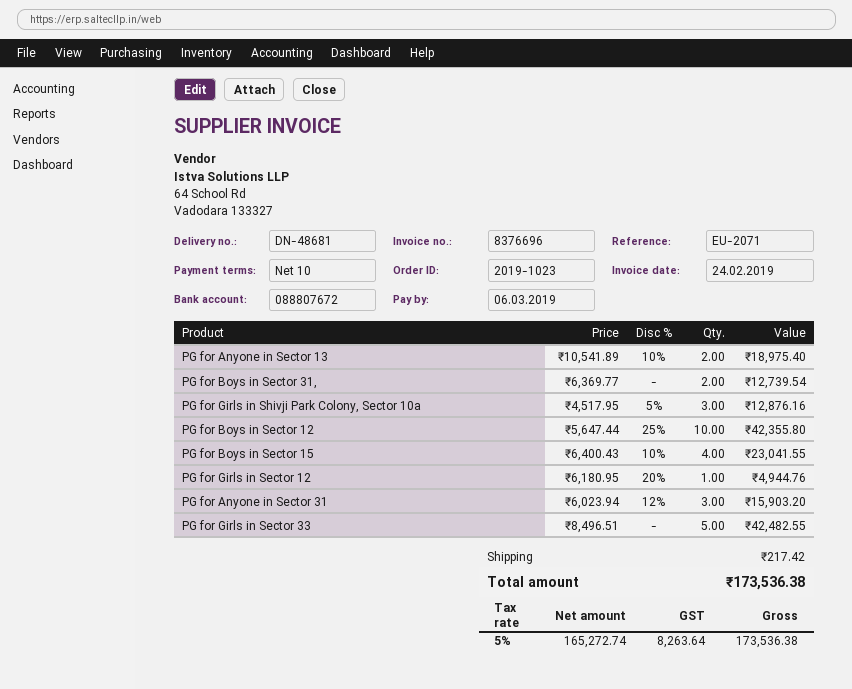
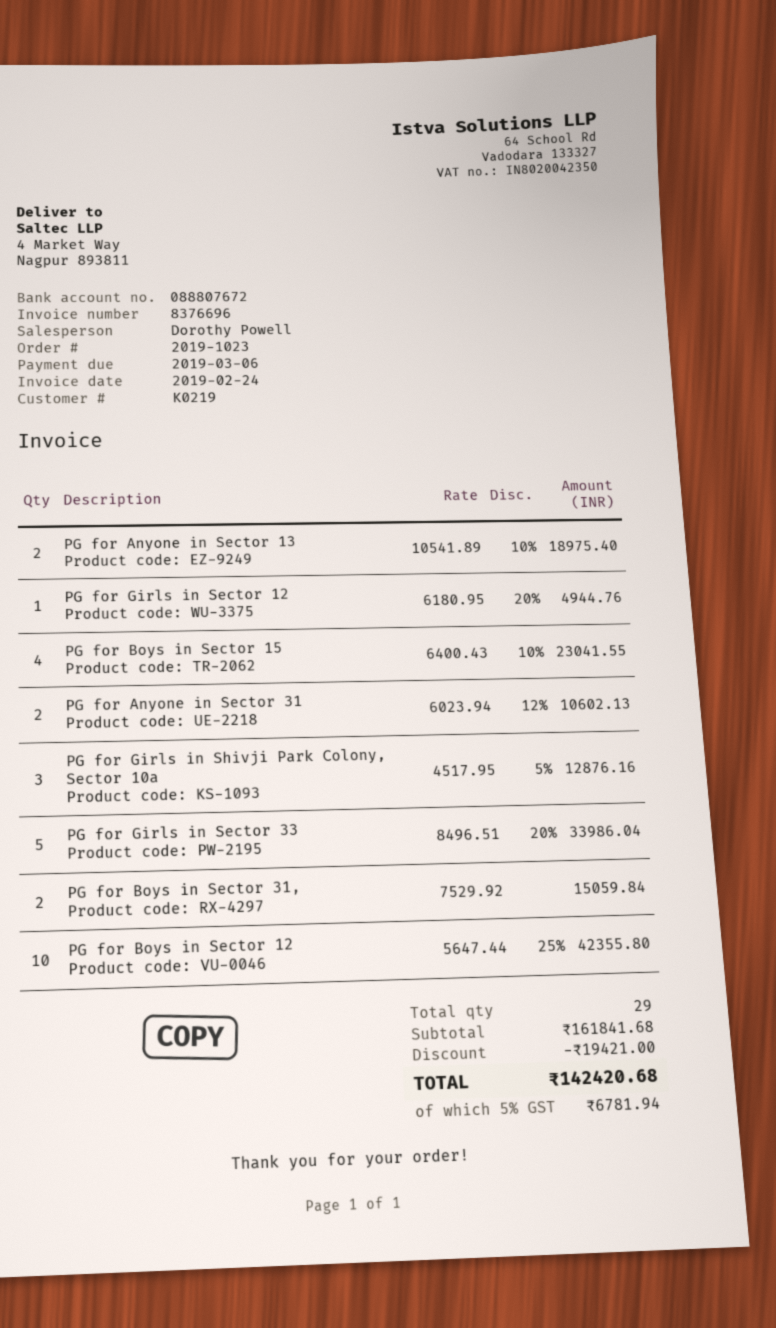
PG for Boys in Sector 31,: 2 x 6369.77 = 12739.54 -> 2 x 7529.92 = 15059.84
PG for Anyone in Sector 31: 3 x 6023.94 - 12% = 15903.20 -> 2 x 6023.94 - 12% = 10602.13
PG for Girls in Sector 33: 5 x 8496.51 = 42482.55 -> 5 x 8496.51 - 20% = 33986.04
discount: none -> 19421.00
shipping: 217.42 -> none
tax: 5% = 8263.64 -> 5% = 6781.94
total: 173536.38 -> 142420.68

